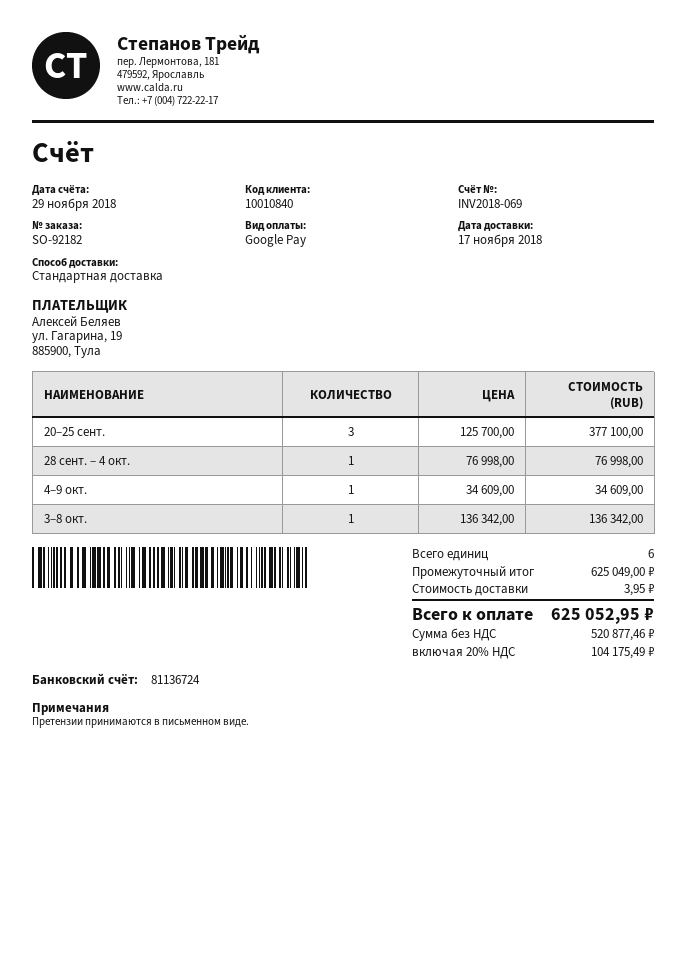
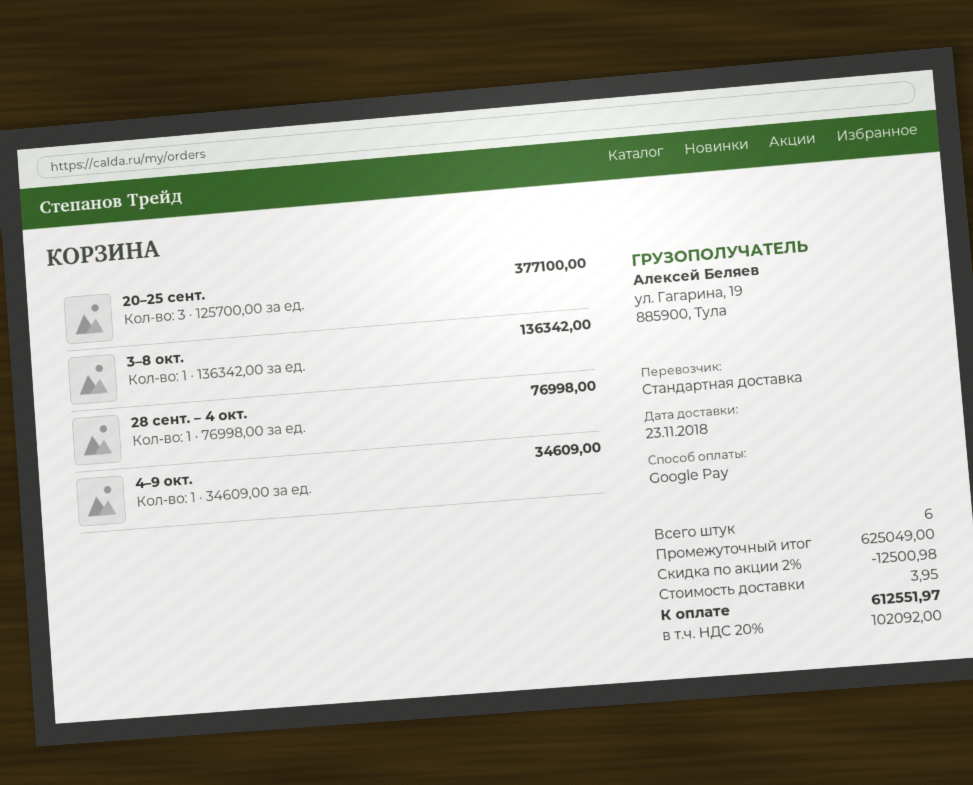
delivery date: 2018-11-17 -> 2018-11-23
discount: none -> 2% = 12500.98
tax: 20% = 104175.49 -> 20% = 102092.00
total: 625052.95 -> 612551.97

